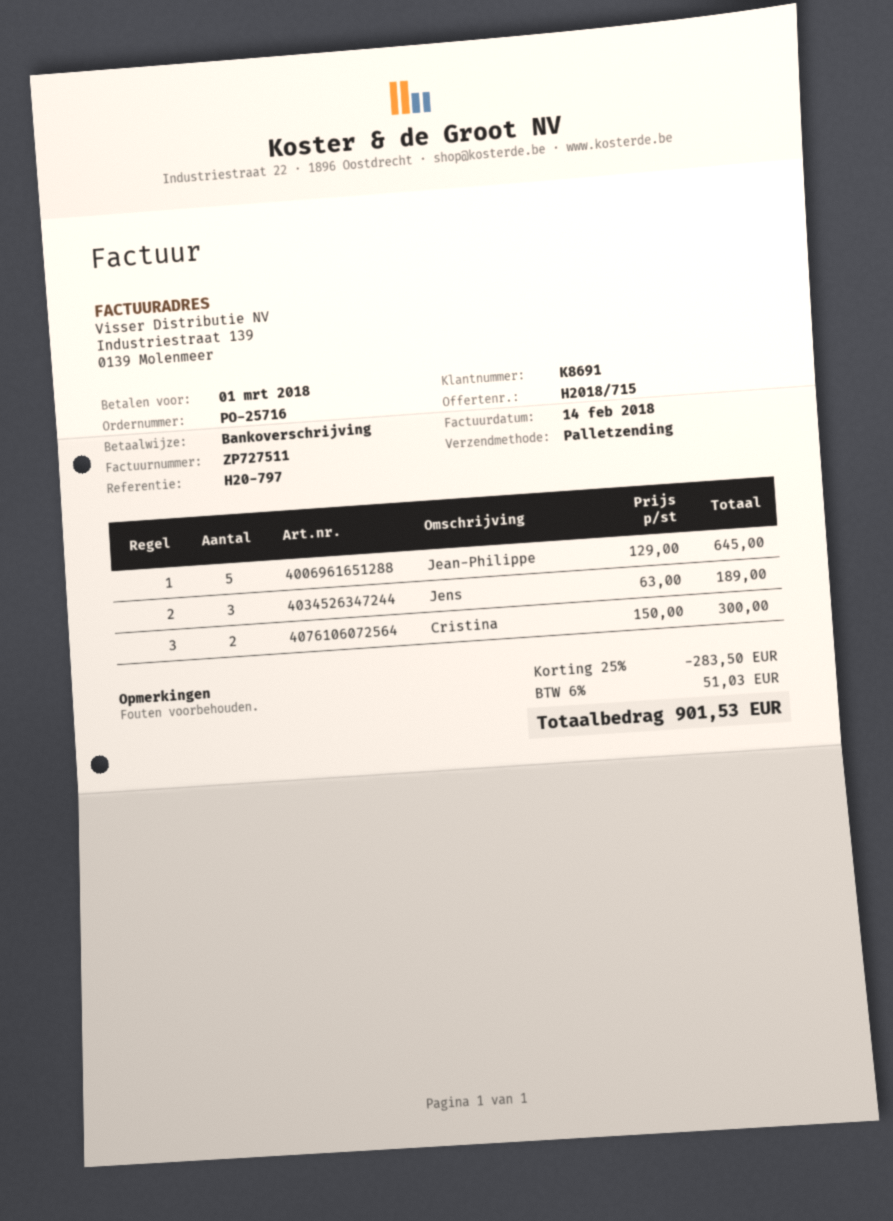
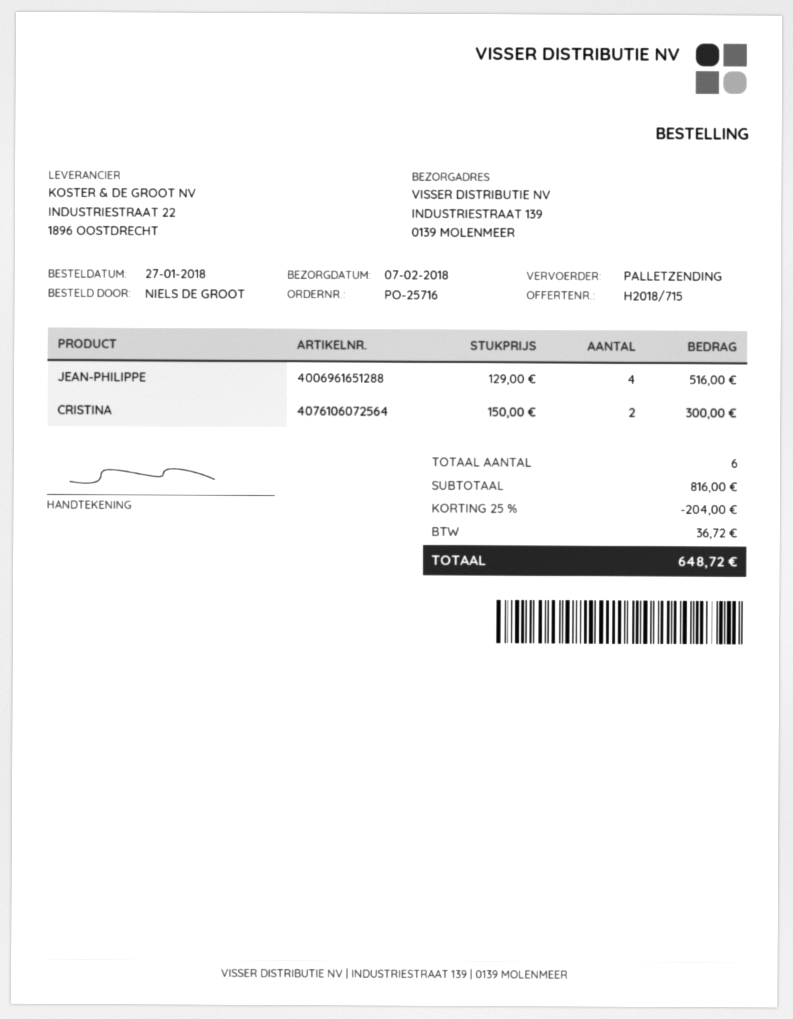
Jean-Philippe: 5 x 129.00 = 645.00 -> 4 x 129.00 = 516.00
Jens: 3 x 63.00 = 189.00 -> none
discount: 25% = 283.50 -> 25% = 204.00
tax: 51.03 -> 36.72
total: 901.53 -> 648.72

